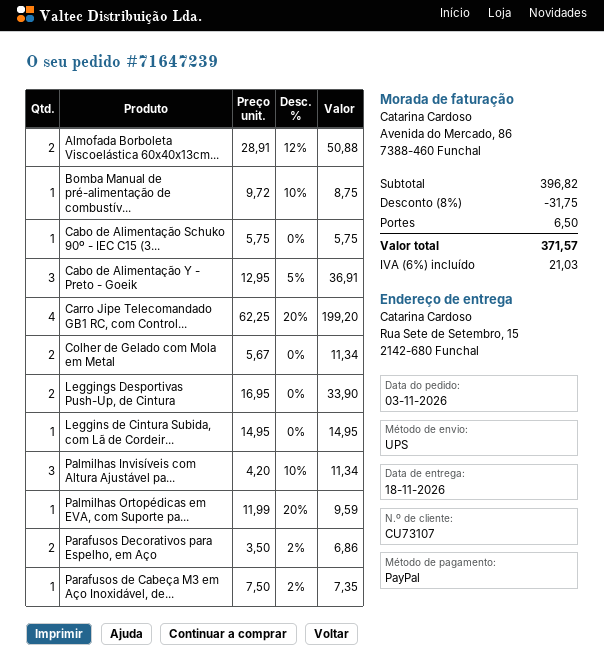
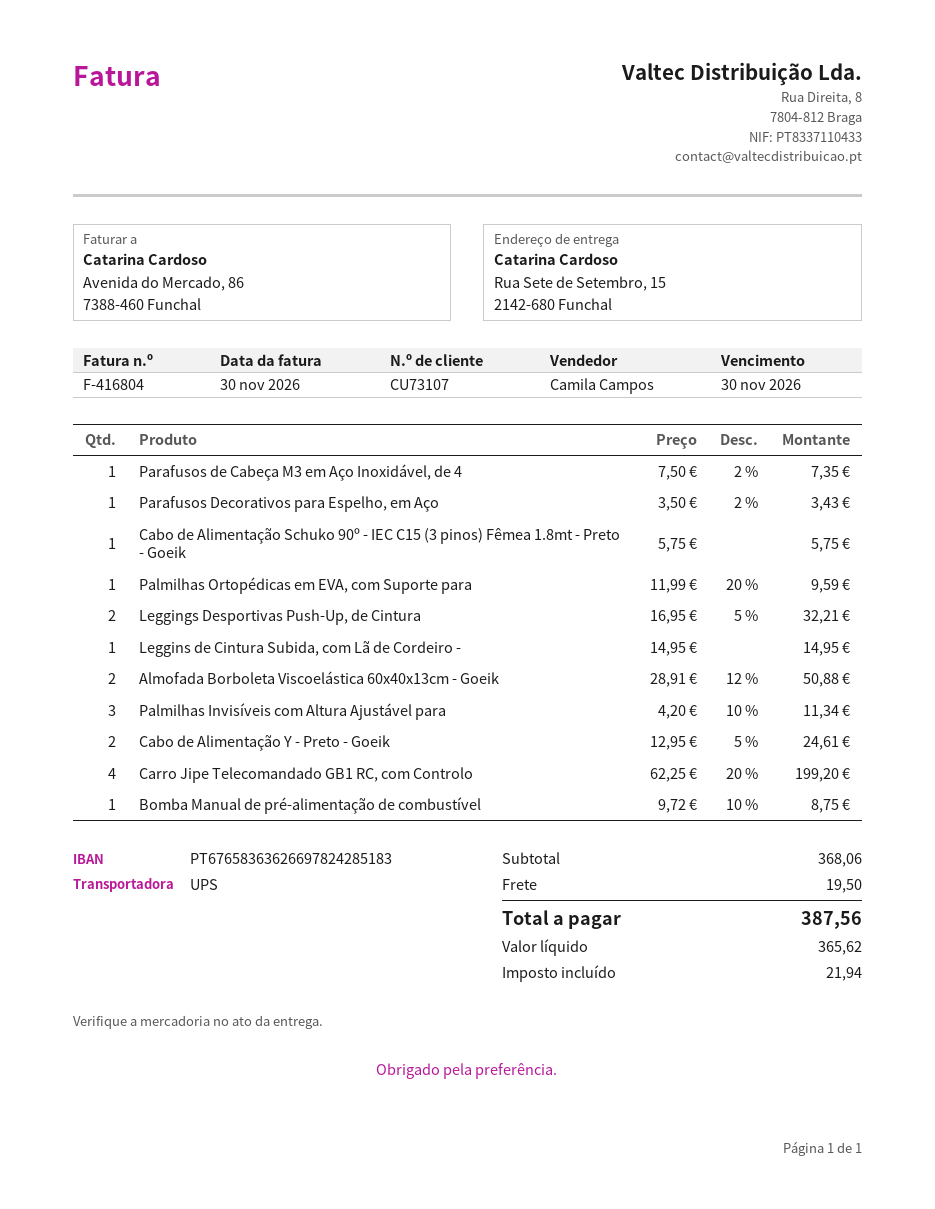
Cabo de Alimentação Y - Preto - Goeik: 3 x 12.95 - 5% = 36.91 -> 2 x 12.95 - 5% = 24.61
Colher de Gelado com Mola em Metal: 2 x 5.67 = 11.34 -> none
Leggings Desportivas Push-Up, de Cintura: 2 x 16.95 = 33.90 -> 2 x 16.95 - 5% = 32.21
Parafusos Decorativos para Espelho, em Aço: 2 x 3.50 - 2% = 6.86 -> 1 x 3.50 - 2% = 3.43
subtotal: 396.82 -> 368.06
discount: 8% = 31.75 -> none
shipping: 6.50 -> 19.50
tax: 21.03 -> 21.94
total: 371.57 -> 387.56

